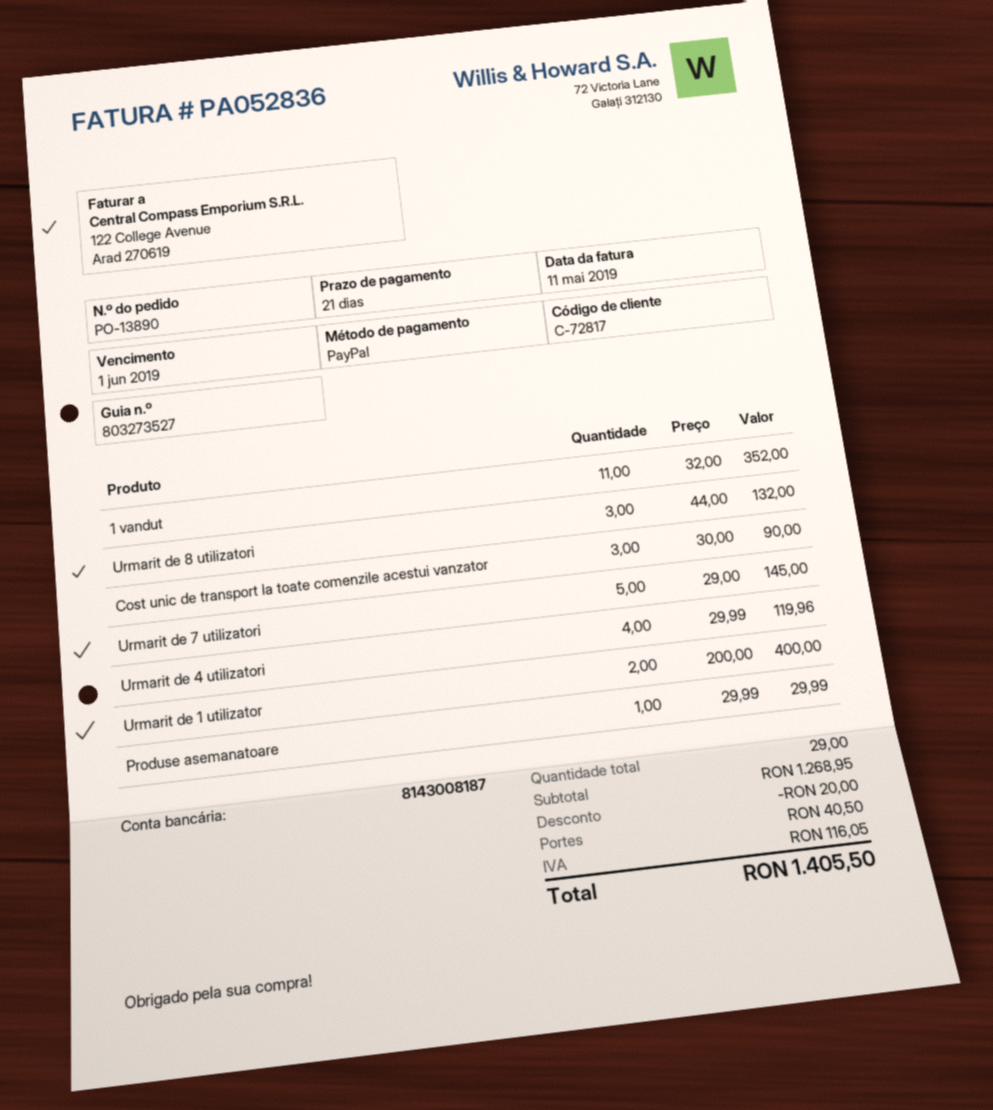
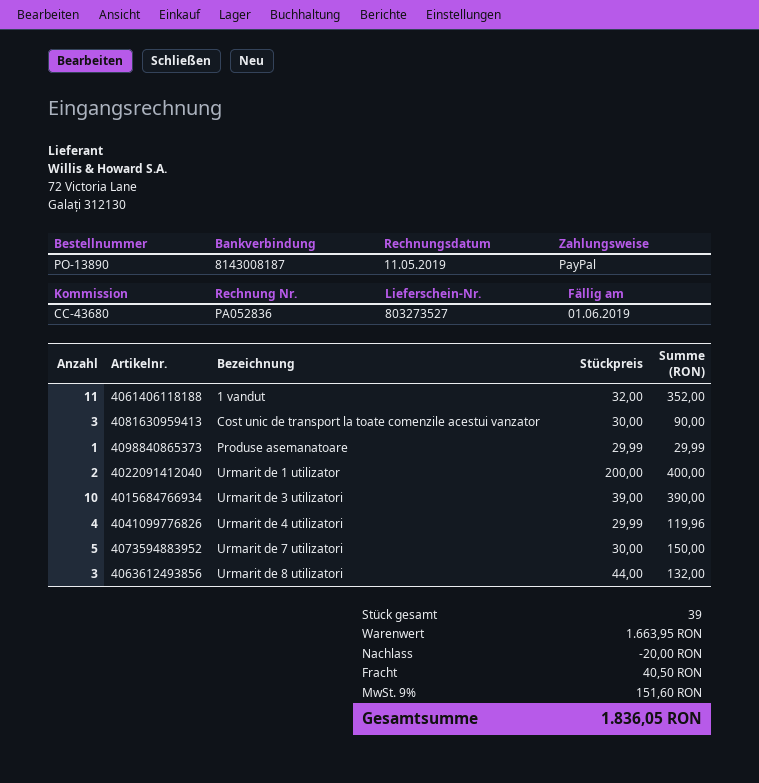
Urmarit de 7 utilizatori: 5 x 29.00 = 145.00 -> 5 x 30.00 = 150.00
Urmarit de 3 utilizatori: none -> 10 x 39.00 = 390.00
total quantity: 29 -> 39
subtotal: 1268.95 -> 1663.95
tax: 116.05 -> 151.60
total: 1405.50 -> 1836.05

